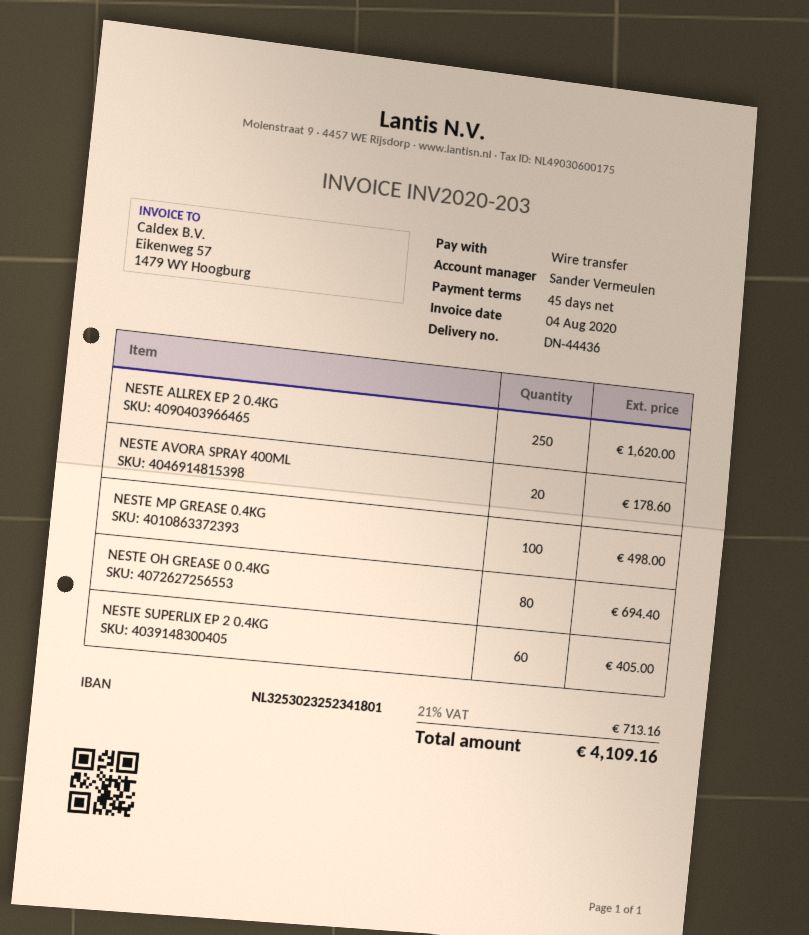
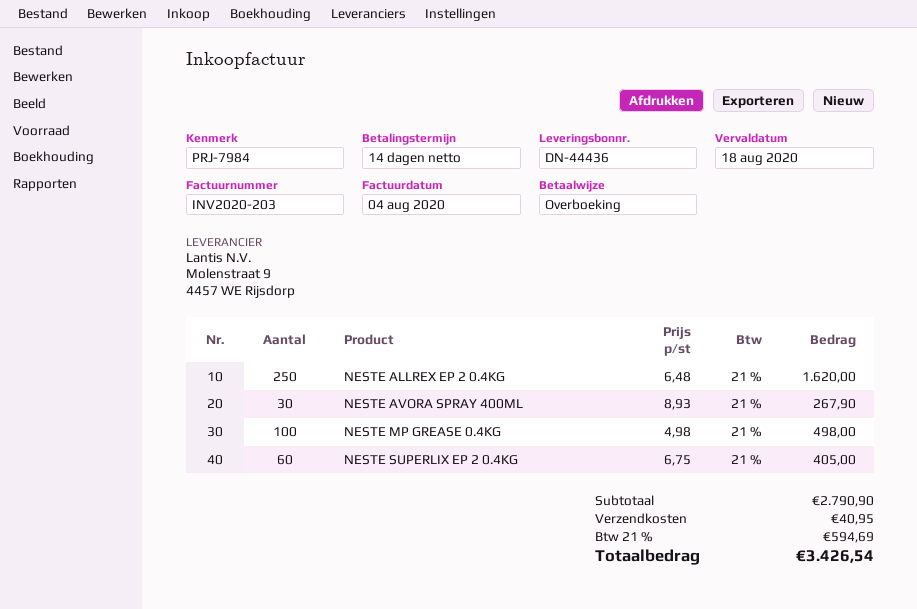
payment terms: 45 days -> 14 days
NESTE AVORA SPRAY 400ML: 20 for 178.60 -> 30 for 267.90
NESTE OH GREASE 0 0.4KG: 80 for 694.40 -> none
shipping: none -> 40.95
tax: 21% = 713.16 -> 21% = 594.69
total: 4109.16 -> 3426.54

